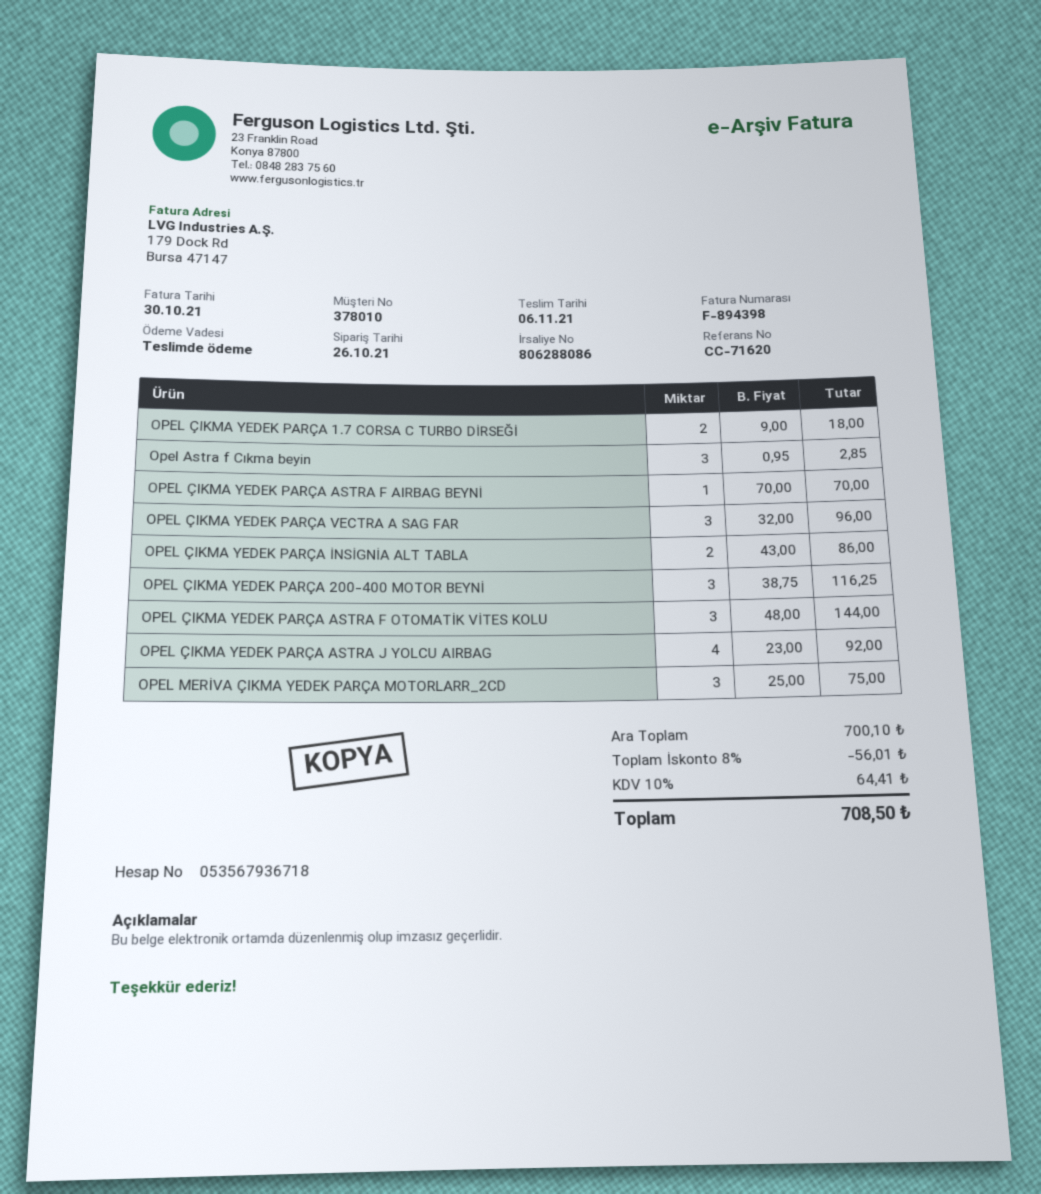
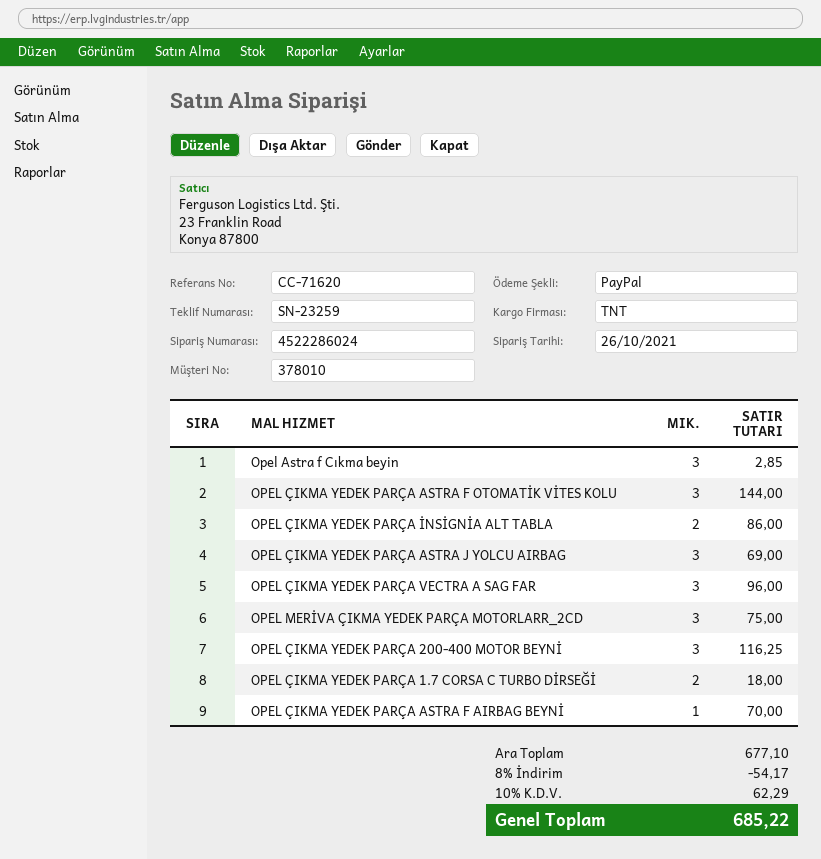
OPEL ÇIKMA YEDEK PARÇA ASTRA J YOLCU AIRBAG: 4 for 92.00 -> 3 for 69.00
subtotal: 700.10 -> 677.10
discount: 8% = 56.01 -> 8% = 54.17
tax: 10% = 64.41 -> 10% = 62.29
total: 708.50 -> 685.22

